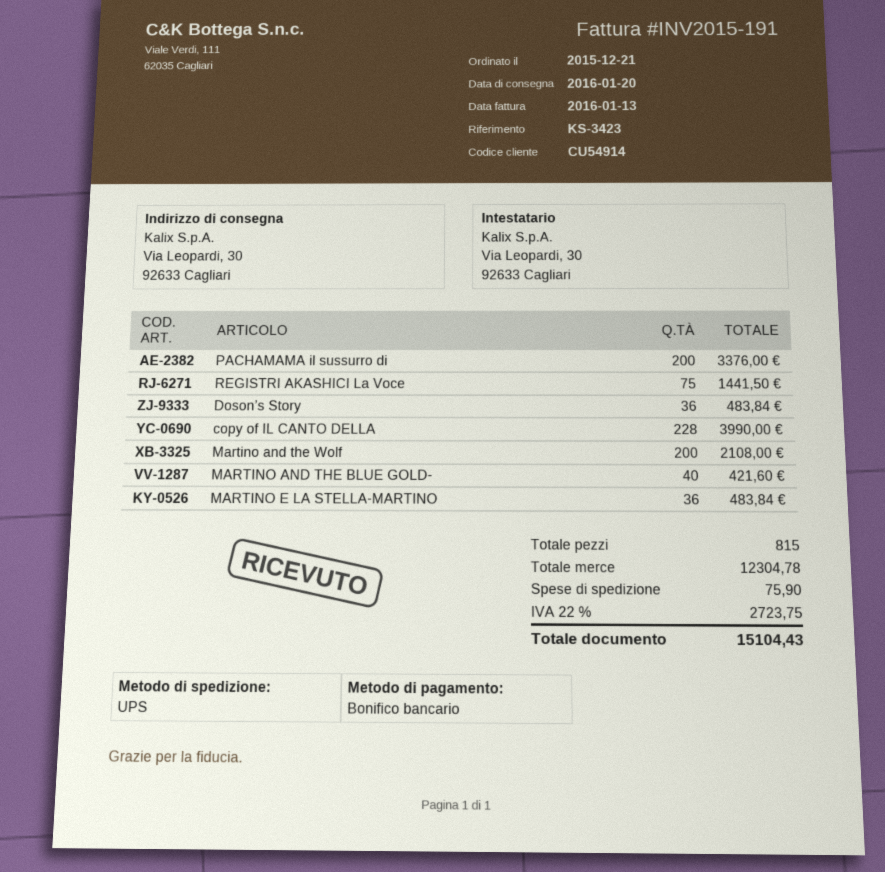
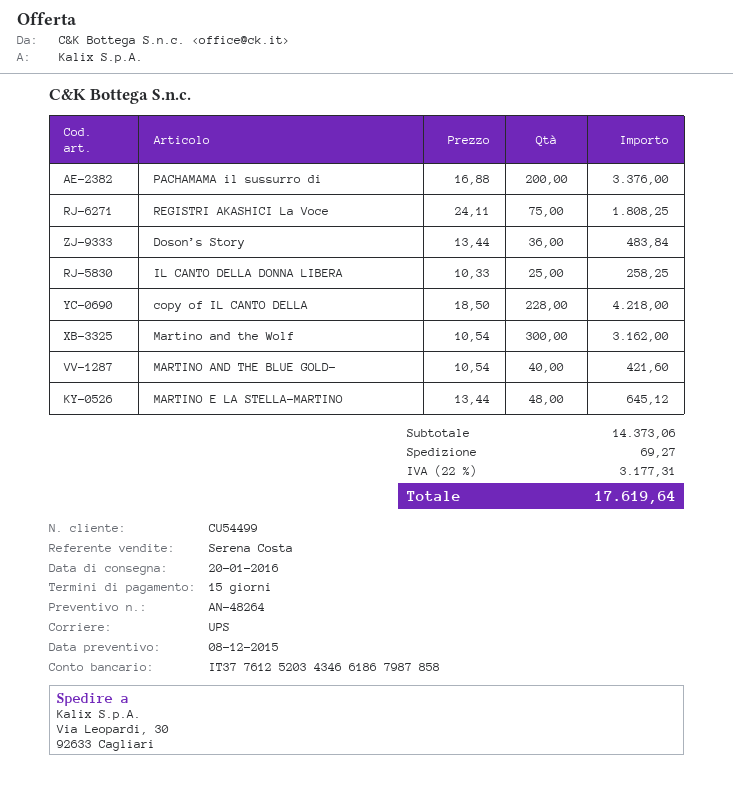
customer number: CU54914 -> CU54499
REGISTRI AKASHICI La Voce: 75 for 1441.50 -> 75 for 1808.25
copy of IL CANTO DELLA: 228 for 3990.00 -> 228 for 4218.00
Martino and the Wolf: 200 for 2108.00 -> 300 for 3162.00
MARTINO E LA STELLA-MARTINO: 36 for 483.84 -> 48 for 645.12
IL CANTO DELLA DONNA LIBERA: none -> 25 for 258.25
subtotal: 12304.78 -> 14373.06
shipping: 75.90 -> 69.27
tax: 22% = 2723.75 -> 22% = 3177.31
total: 15104.43 -> 17619.64

